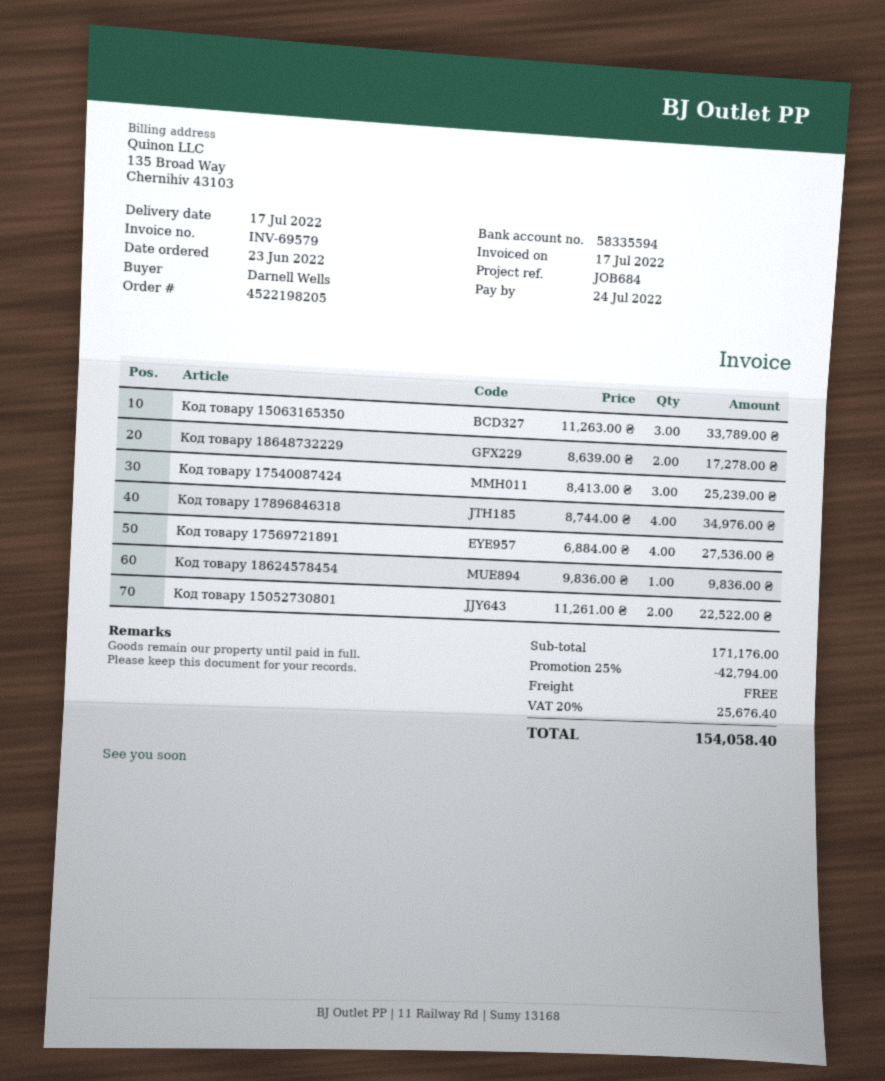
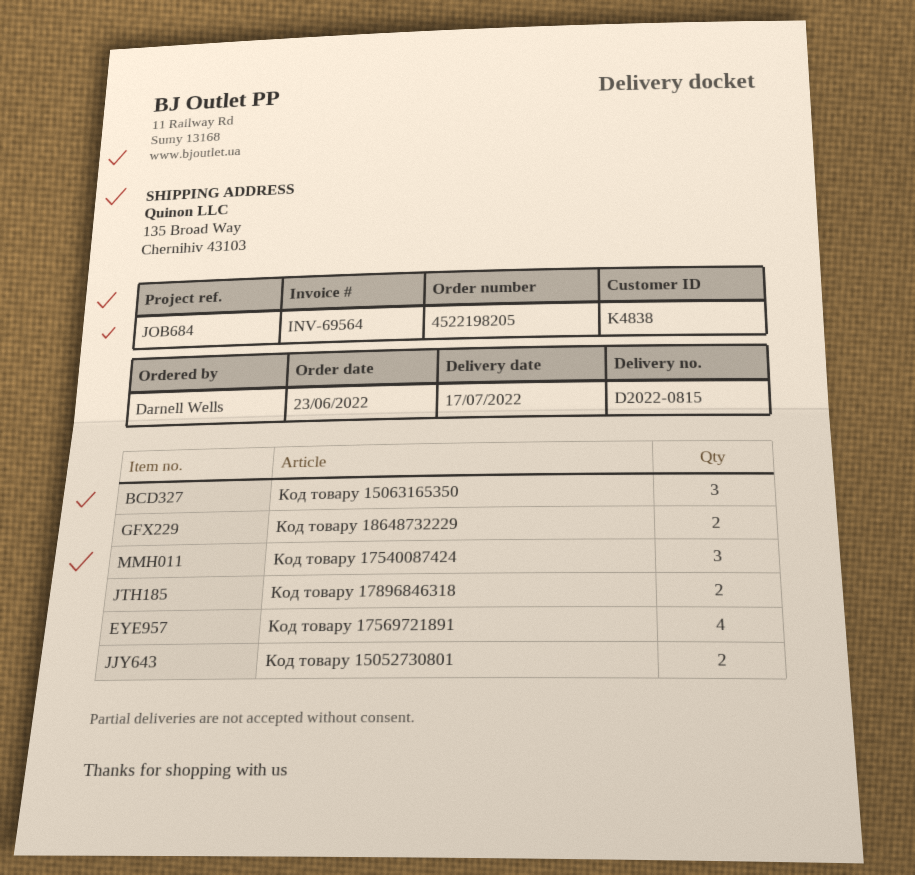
invoice number: INV-69579 -> INV-69564
Код товару 17896846318: 4 -> 2
Код товару 18624578454: 1 -> none

